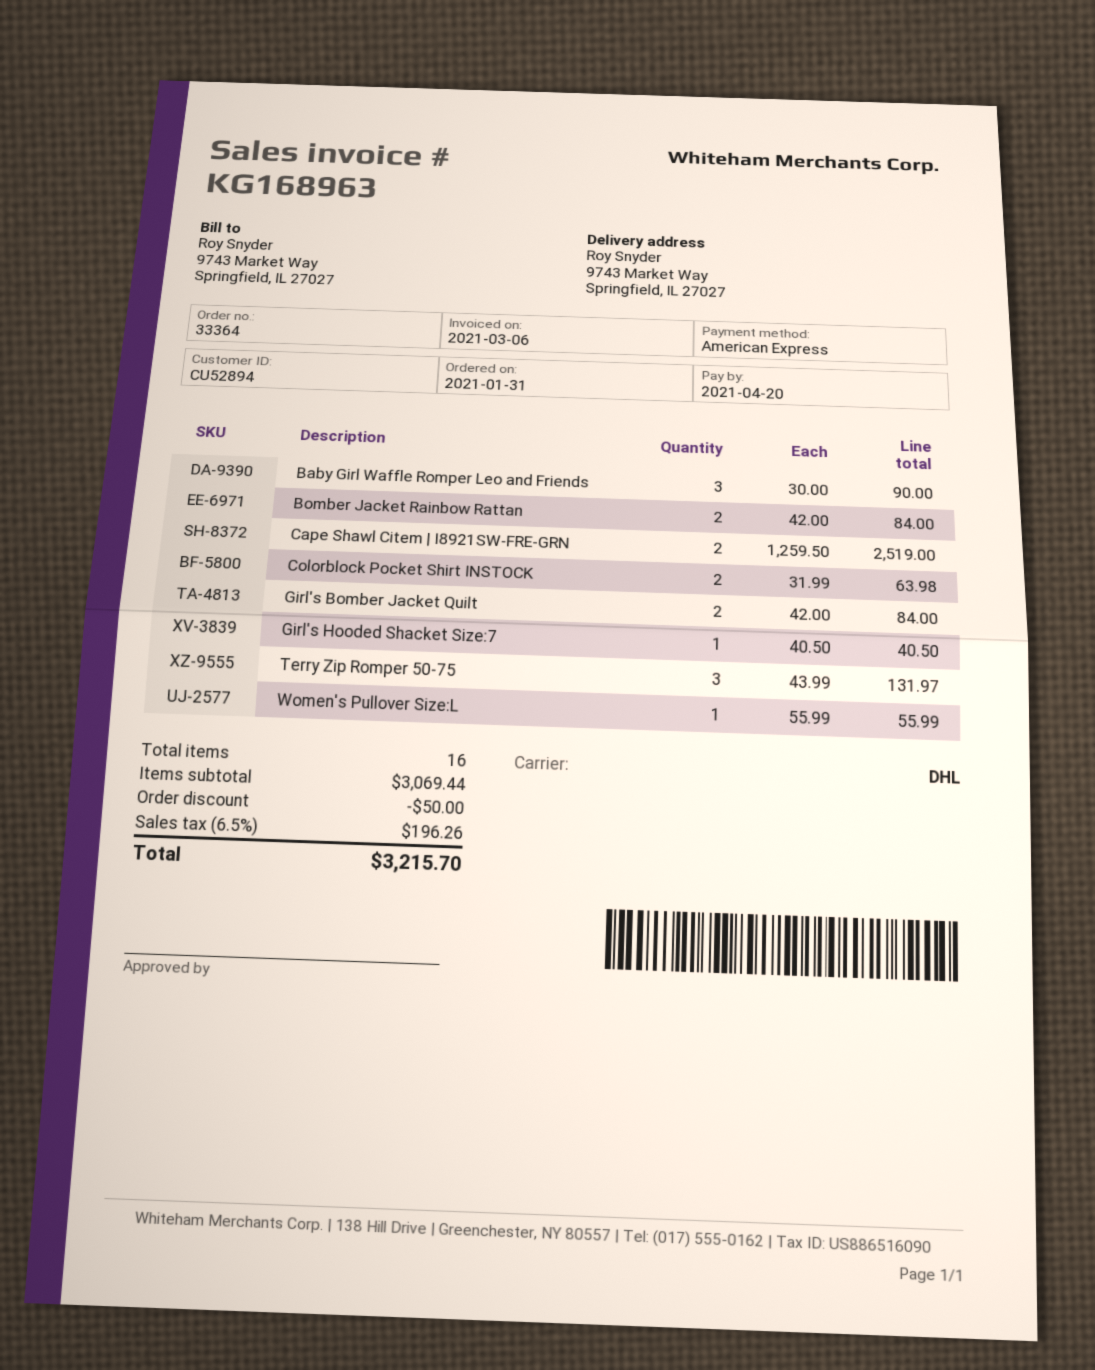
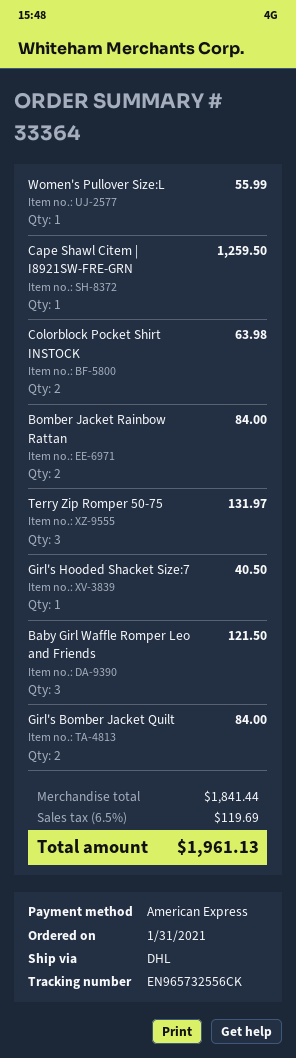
Baby Girl Waffle Romper Leo and Friends: 3 for 90.00 -> 3 for 121.50
Cape Shawl Citem | I8921SW-FRE-GRN: 2 for 2519.00 -> 1 for 1259.50
subtotal: 3069.44 -> 1841.44
discount: 50.00 -> none
tax: 6.5% = 196.26 -> 6.5% = 119.69
total: 3215.70 -> 1961.13

